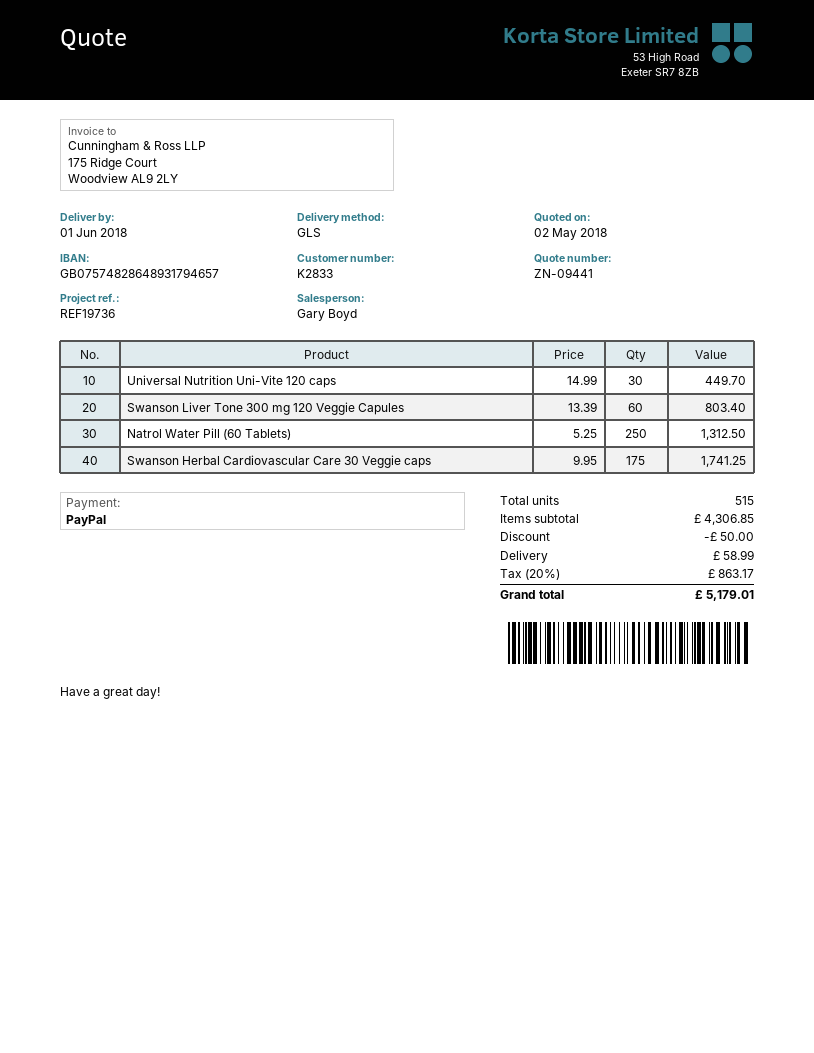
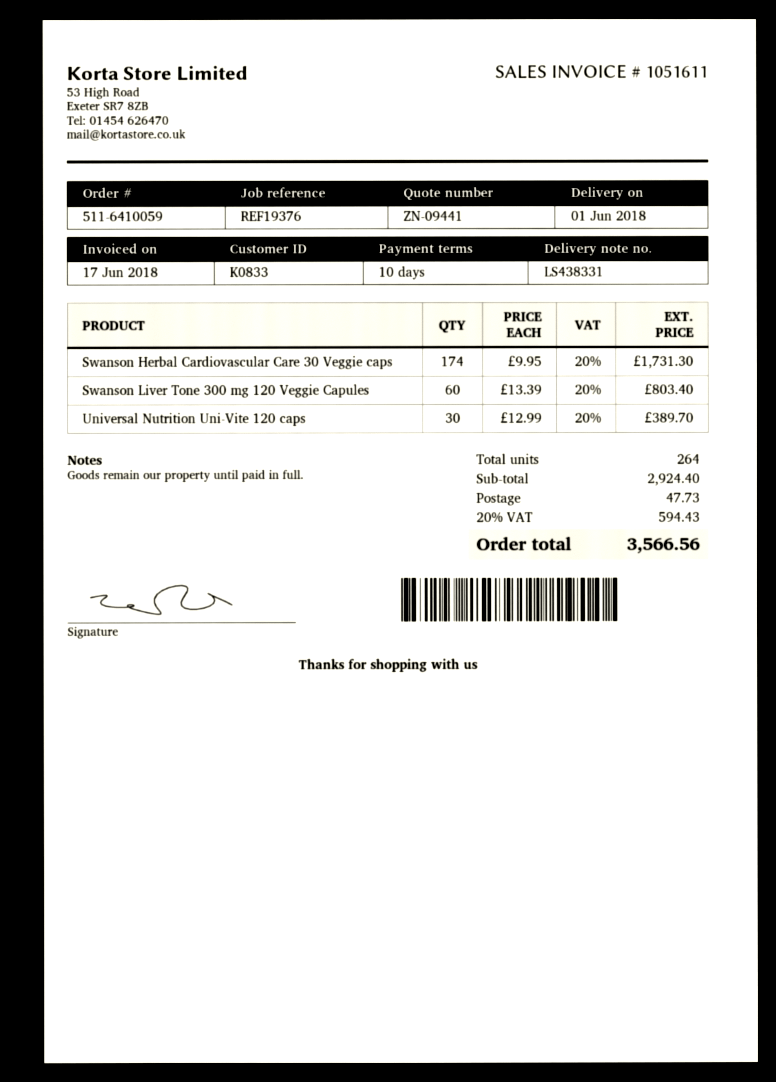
customer number: K2833 -> K0833
reference: REF19736 -> REF19376
Universal Nutrition Uni-Vite 120 caps: 30 x 14.99 = 449.70 -> 30 x 12.99 = 389.70
Natrol Water Pill (60 Tablets): 250 x 5.25 = 1312.50 -> none
Swanson Herbal Cardiovascular Care 30 Veggie caps: 175 x 9.95 = 1741.25 -> 174 x 9.95 = 1731.30
total quantity: 515 -> 264
subtotal: 4306.85 -> 2924.40
discount: 50.00 -> none
shipping: 58.99 -> 47.73
tax: 20% = 863.17 -> 20% = 594.43
total: 5179.01 -> 3566.56

